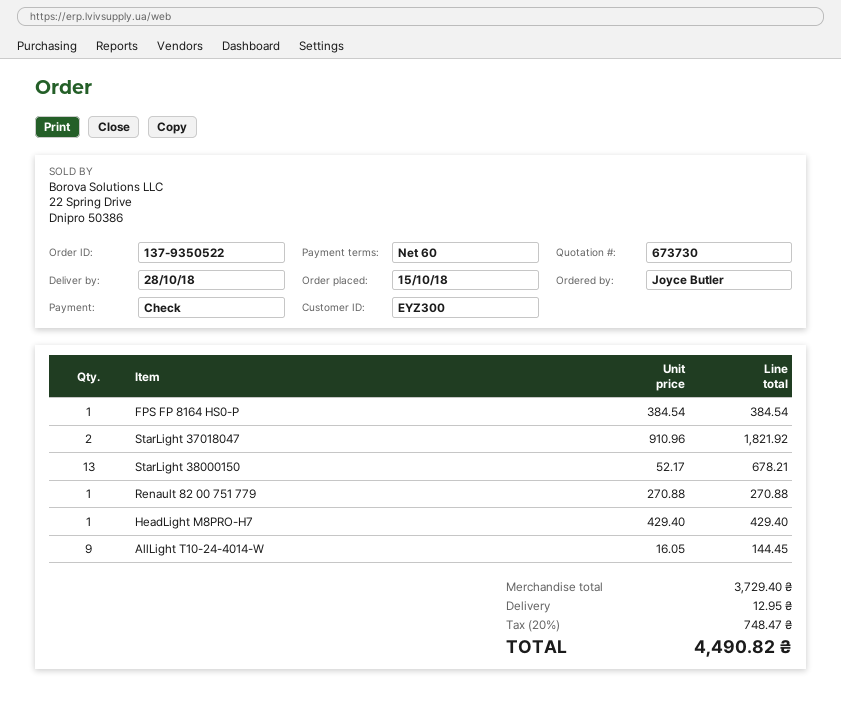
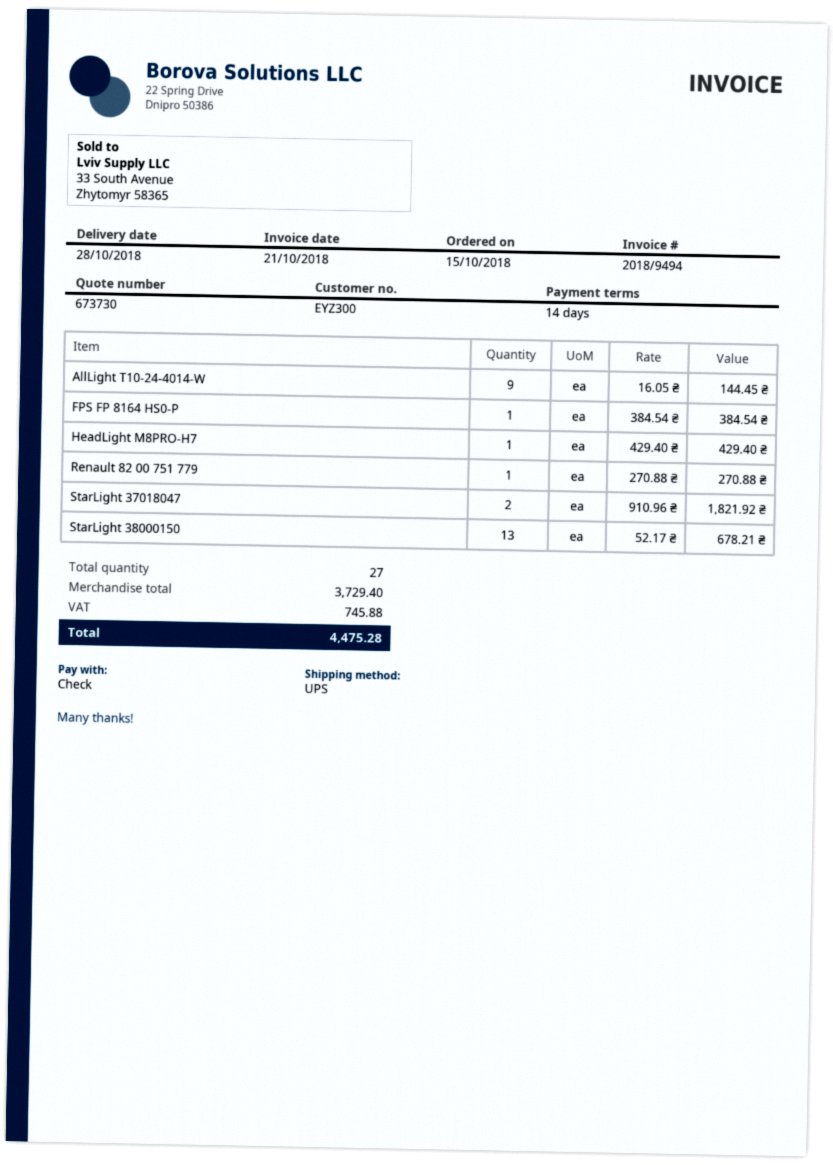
payment terms: 60 days -> 14 days
shipping: 12.95 -> none
tax: 748.47 -> 745.88
total: 4490.82 -> 4475.28

